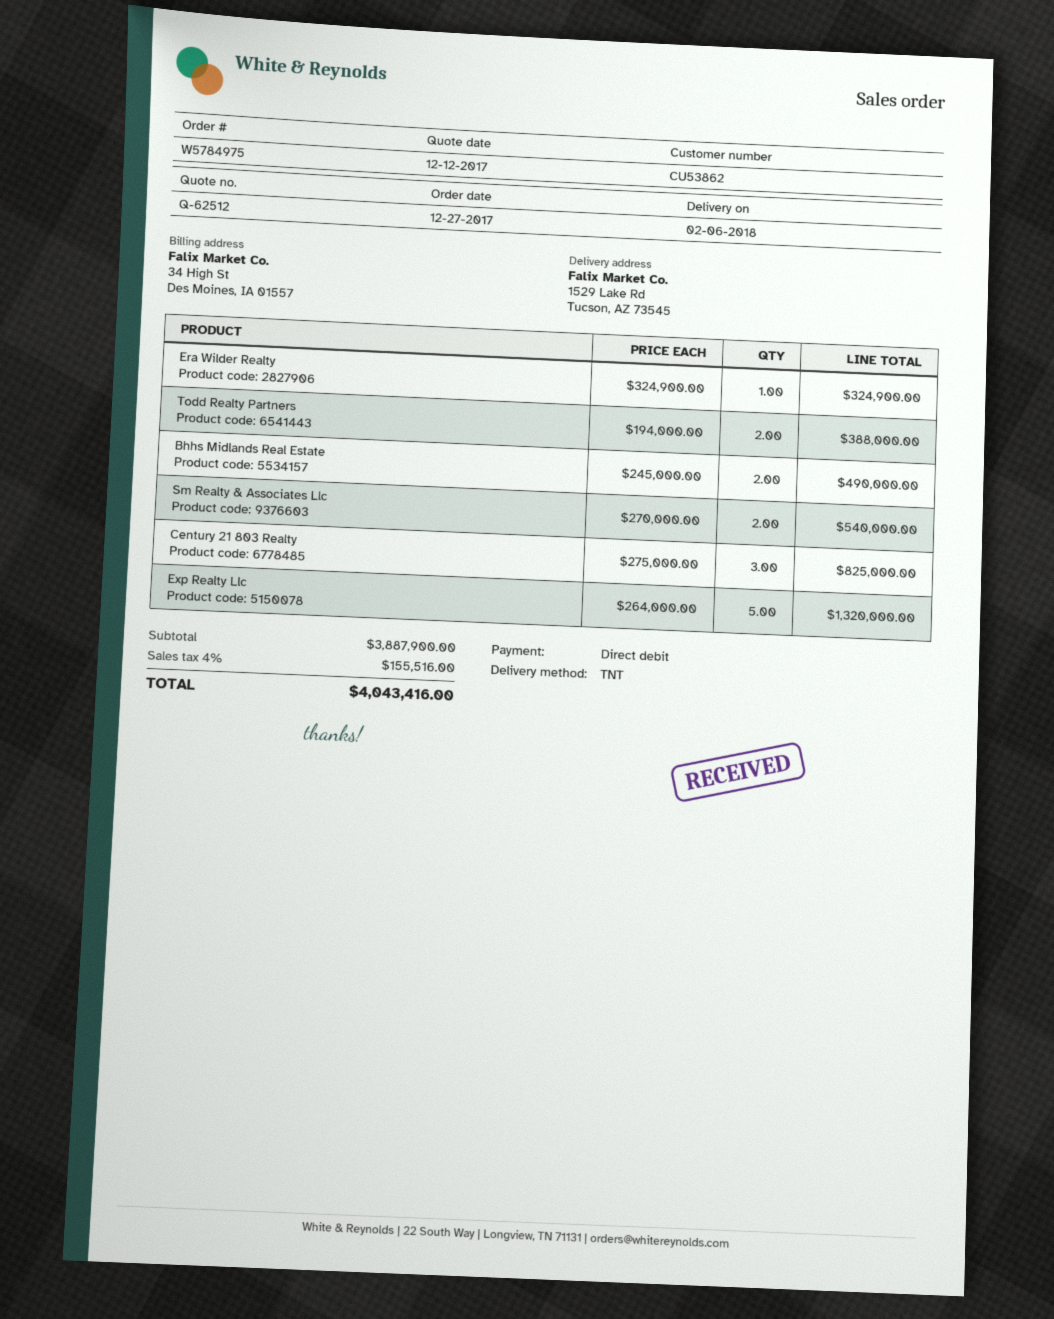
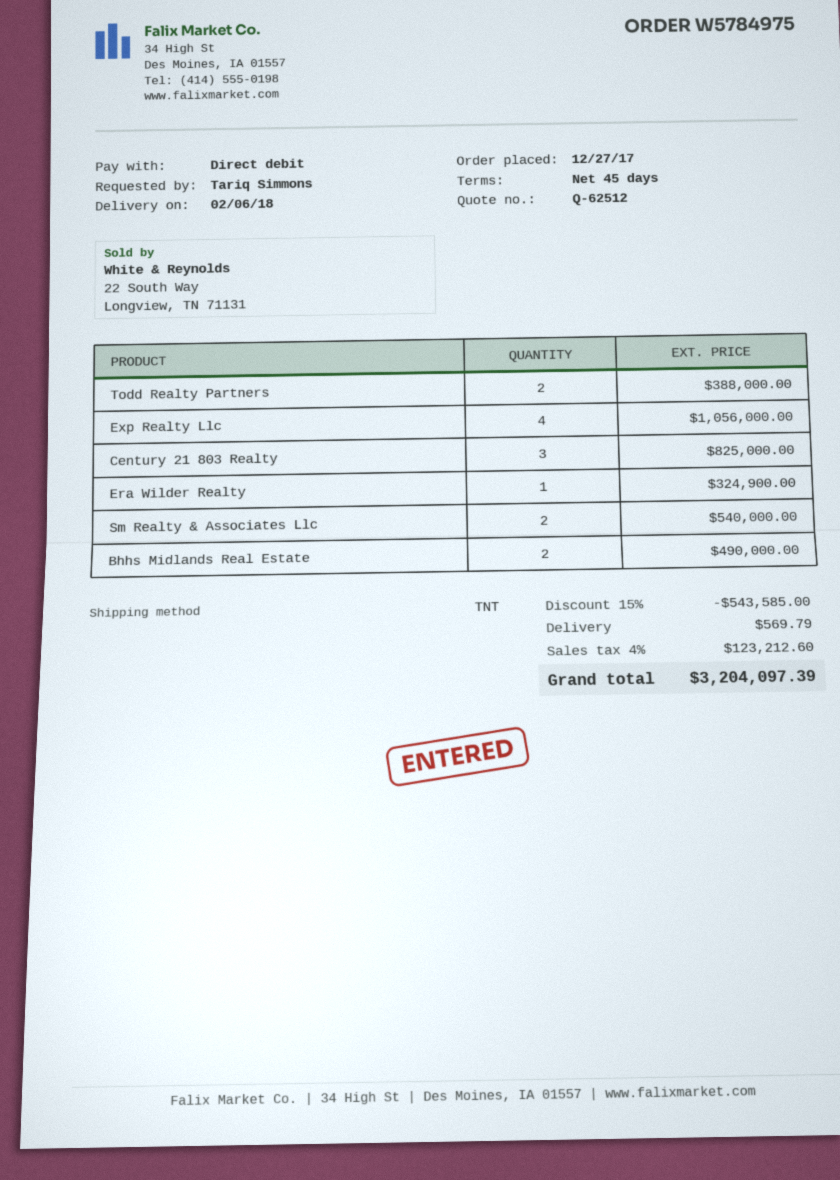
Exp Realty Llc: 5 for 1320000.00 -> 4 for 1056000.00
discount: none -> 15% = 543585.00
shipping: none -> 569.79
tax: 4% = 155516.00 -> 4% = 123212.60
total: 4043416.00 -> 3204097.39

